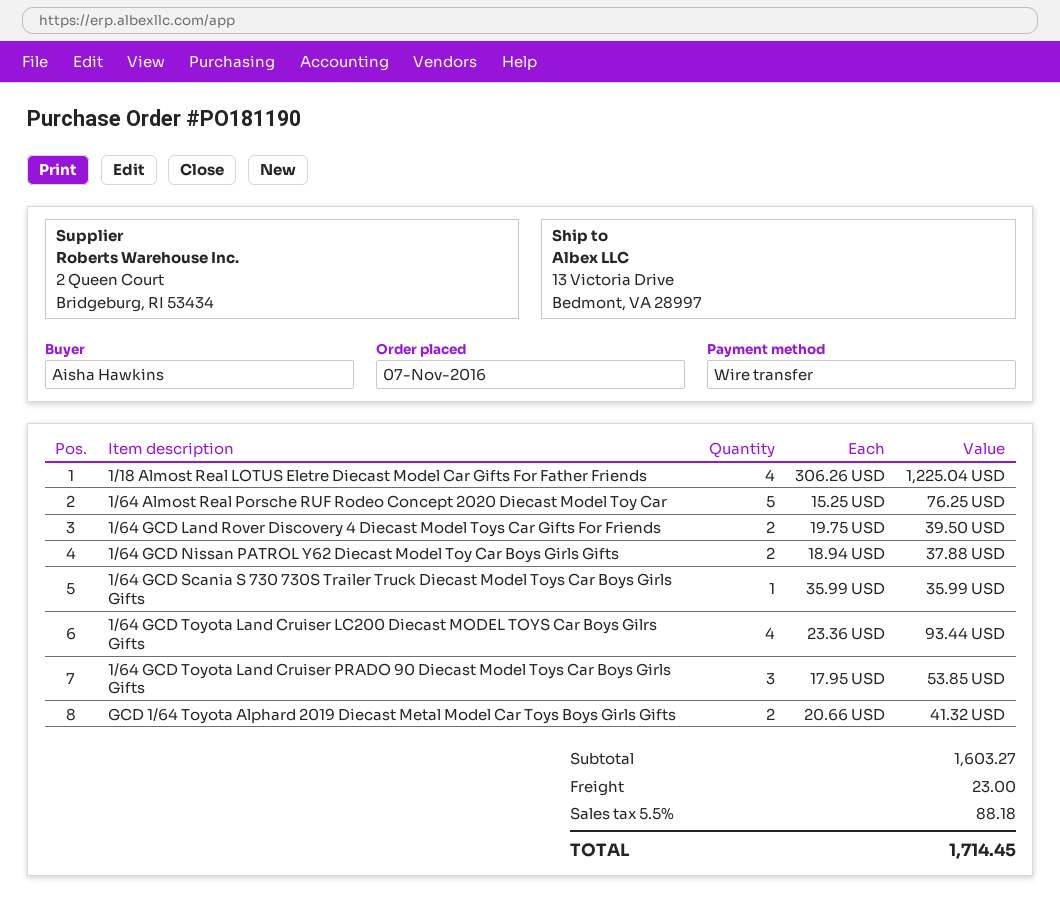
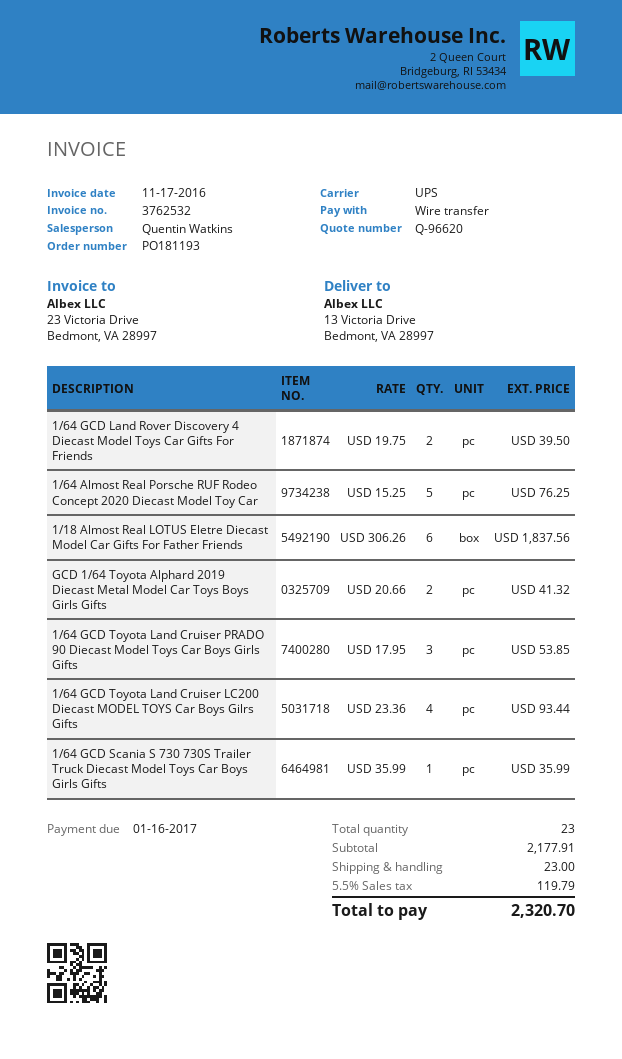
order number: PO181190 -> PO181193
1/18 Almost Real LOTUS Eletre Diecast Model Car Gifts For Father Friends: 4 x 306.26 = 1225.04 -> 6 x 306.26 = 1837.56
1/64 GCD Nissan PATROL Y62 Diecast Model Toy Car Boys Girls Gifts: 2 x 18.94 = 37.88 -> none
subtotal: 1603.27 -> 2177.91
tax: 5.5% = 88.18 -> 5.5% = 119.79
total: 1714.45 -> 2320.70

